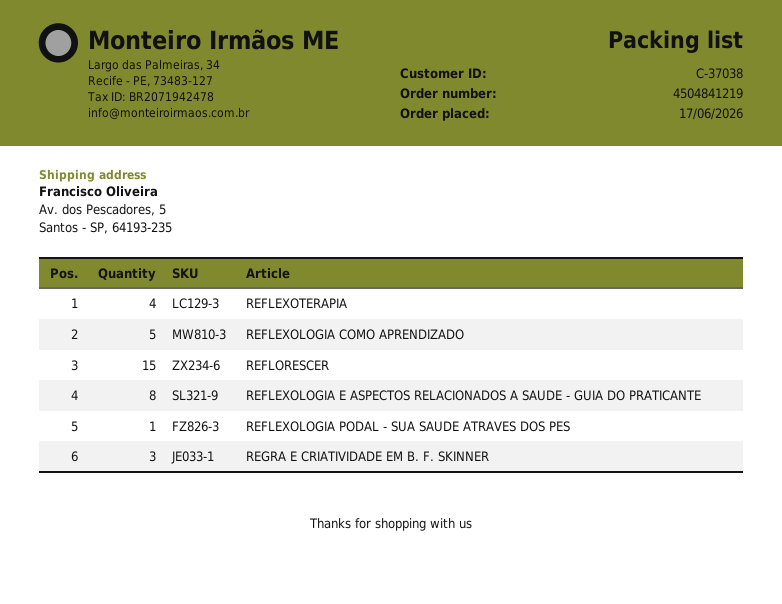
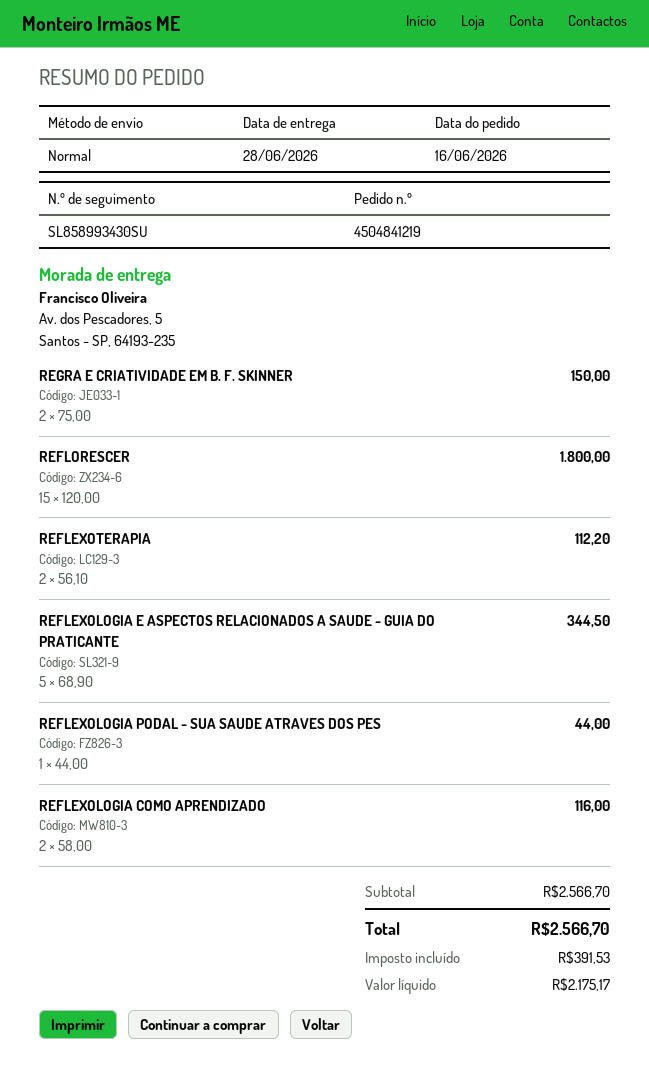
order date: 2026-06-17 -> 2026-06-16
REFLEXOTERAPIA: 4 -> 2
REFLEXOLOGIA COMO APRENDIZADO: 5 -> 2
REFLEXOLOGIA E ASPECTOS RELACIONADOS A SAUDE - GUIA DO PRATICANTE: 8 -> 5
REGRA E CRIATIVIDADE EM B. F. SKINNER: 3 -> 2

